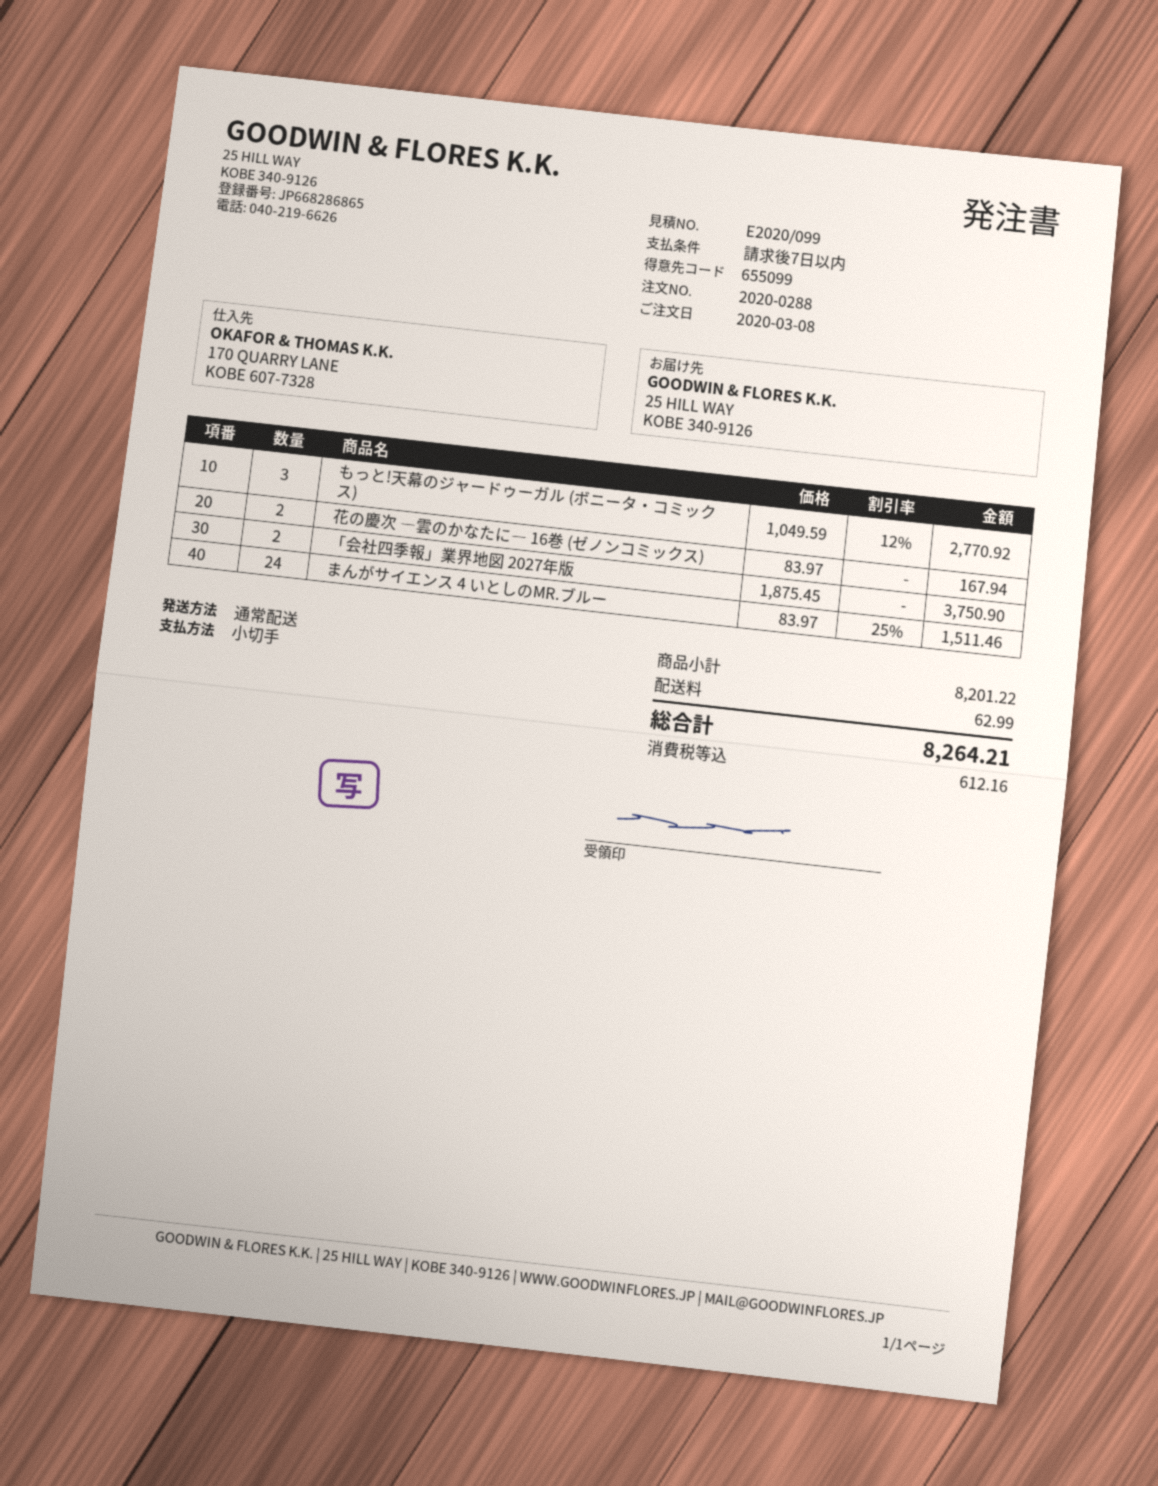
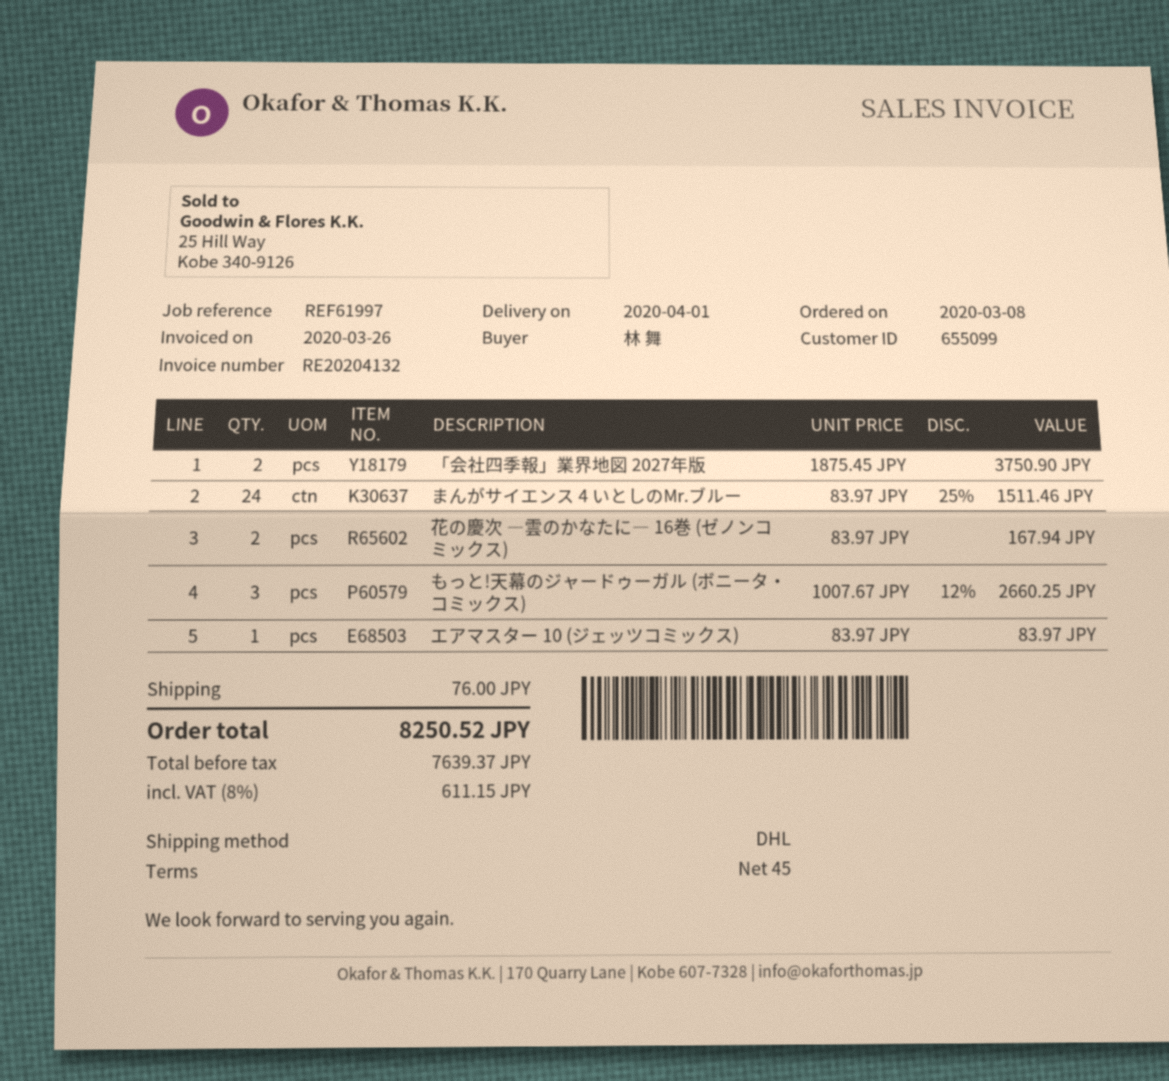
payment terms: 7 days -> 45 days
shipping method: standard -> DHL
もっと!天幕のジャードゥーガル (ボニータ・コミックス): 3 x 1049.59 - 12% = 2770.92 -> 3 x 1007.67 - 12% = 2660.25
エアマスター 10 (ジェッツコミックス): none -> 1 x 83.97 = 83.97
shipping: 62.99 -> 76.00
tax: 612.16 -> 611.15
total: 8264.21 -> 8250.52

